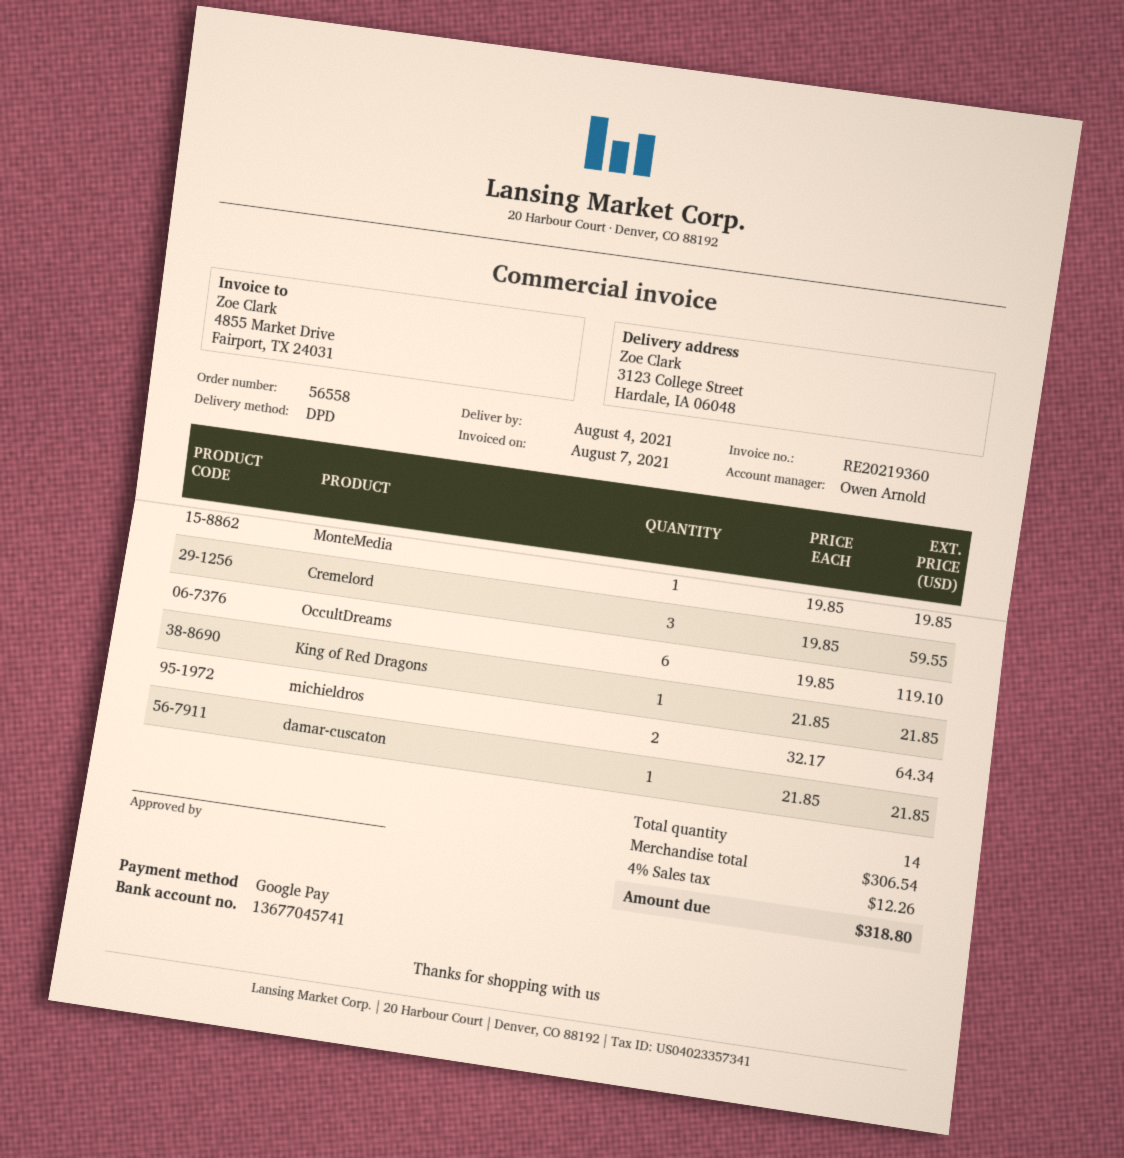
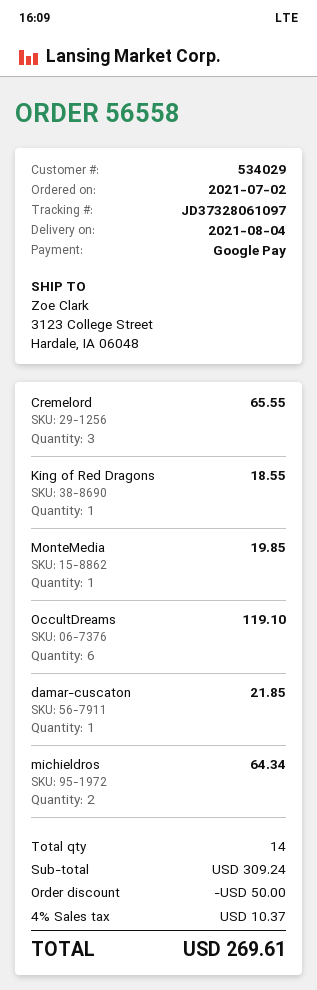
Cremelord: 3 for 59.55 -> 3 for 65.55
King of Red Dragons: 1 for 21.85 -> 1 for 18.55
subtotal: 306.54 -> 309.24
discount: none -> 50.00
tax: 4% = 12.26 -> 4% = 10.37
total: 318.80 -> 269.61

